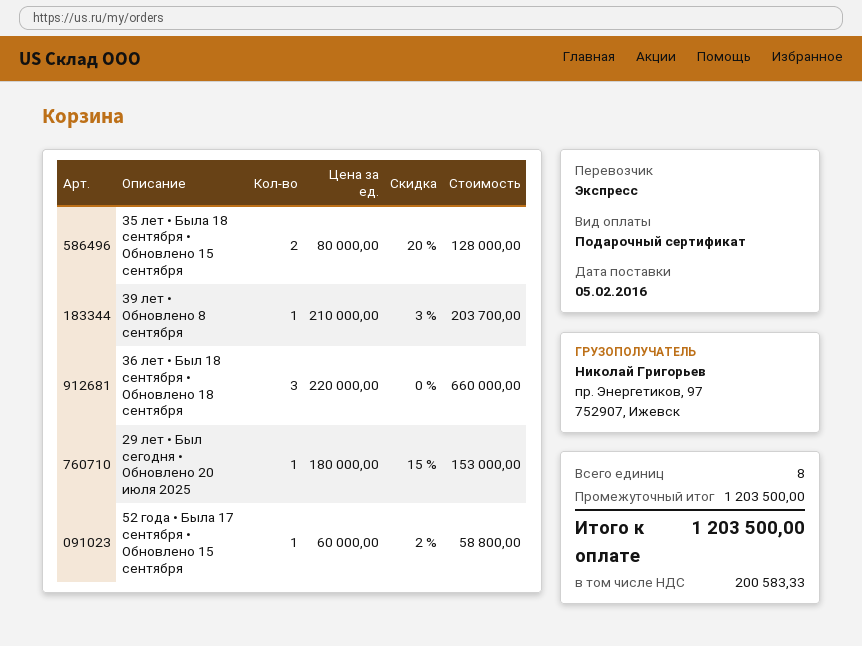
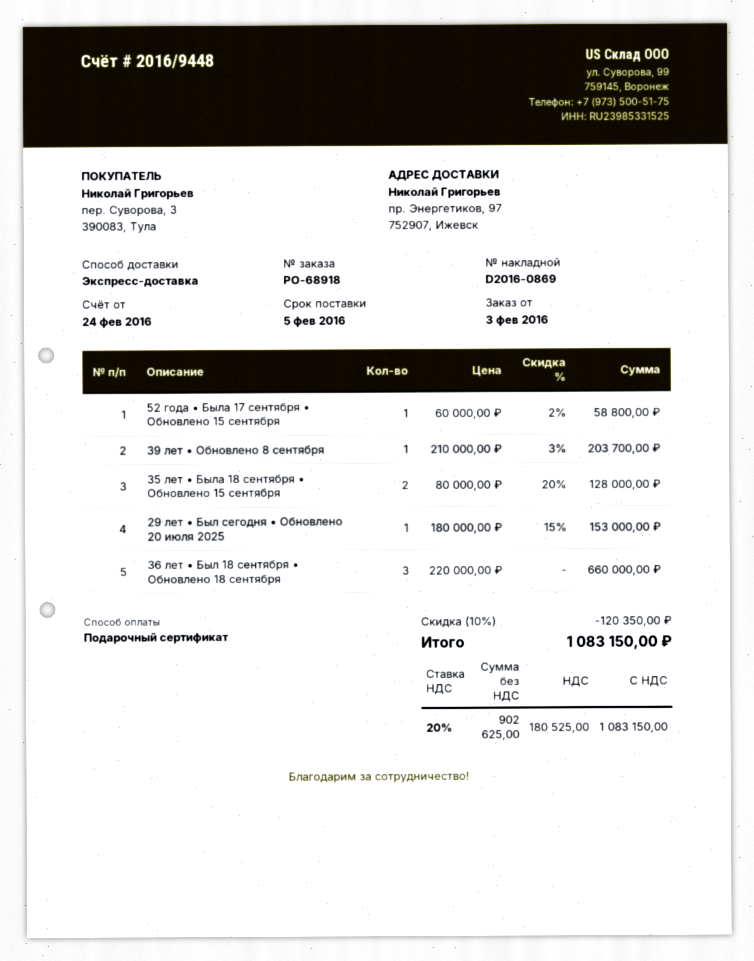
discount: none -> 10% = 120350.00
tax: 200583.33 -> 180525.00
total: 1203500.00 -> 1083150.00

